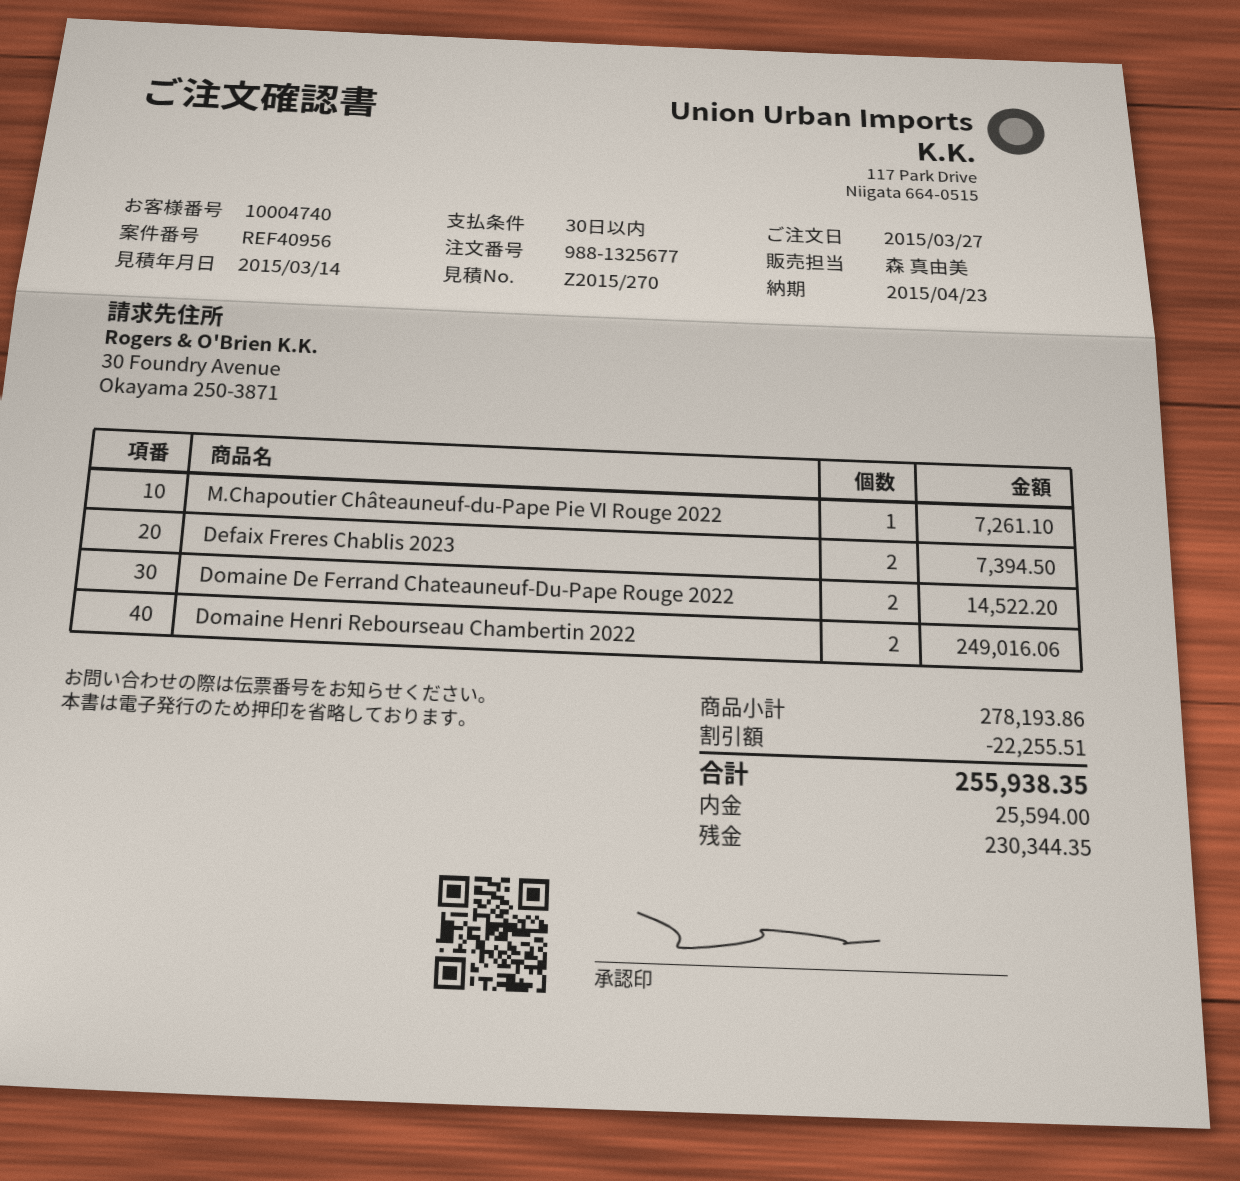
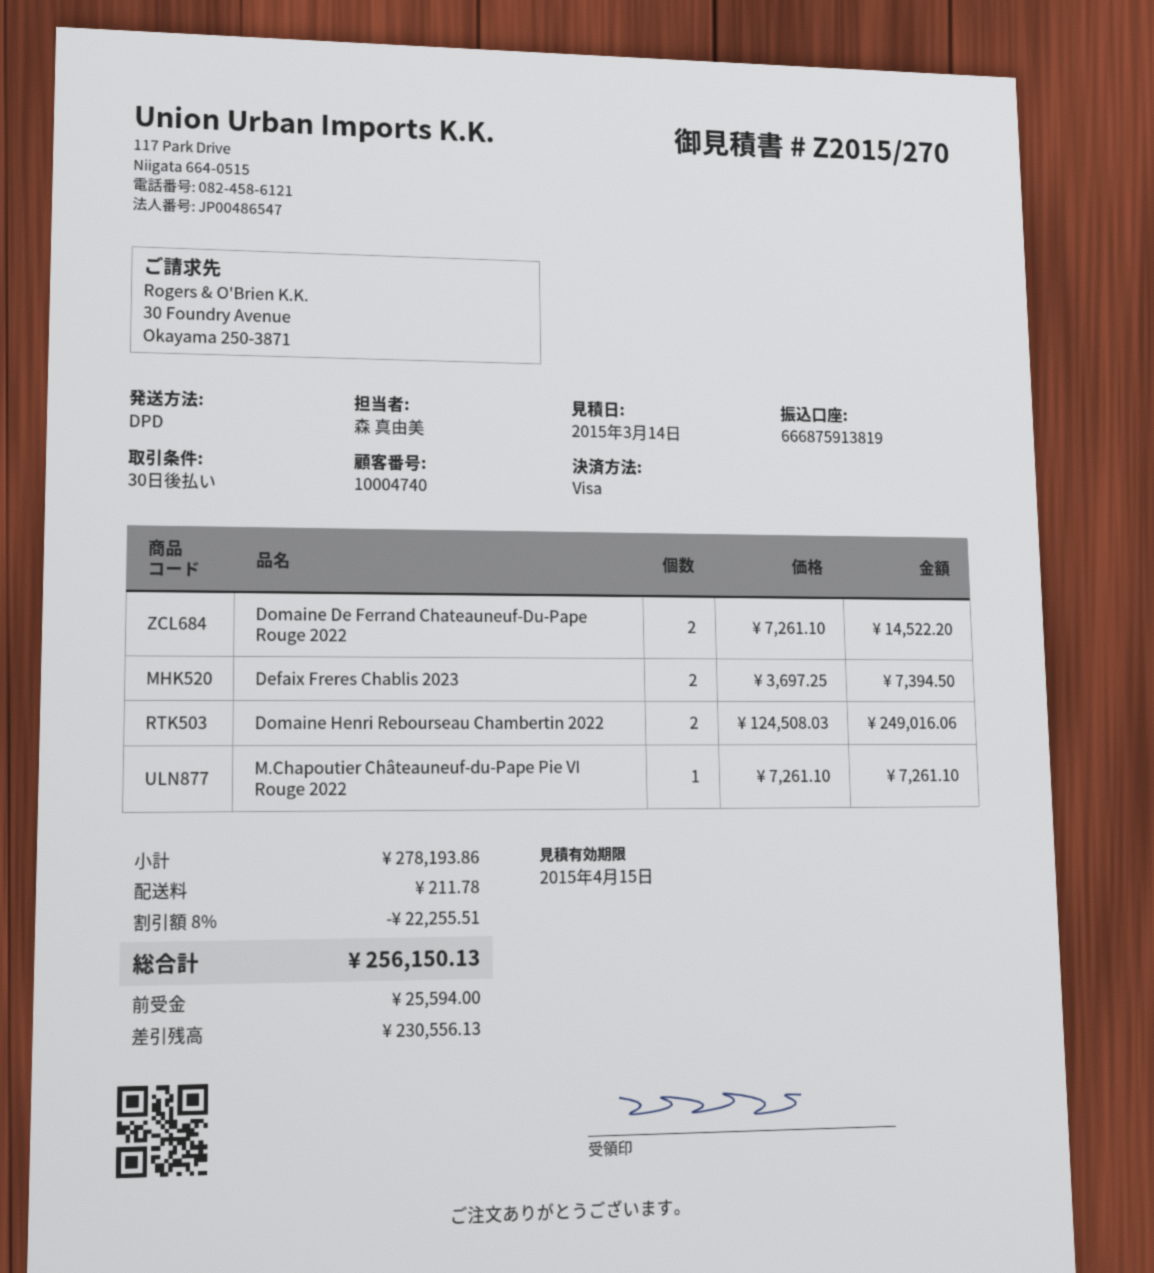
shipping: none -> 211.78
total: 255938.35 -> 256150.13
balance: 230344.35 -> 230556.13

